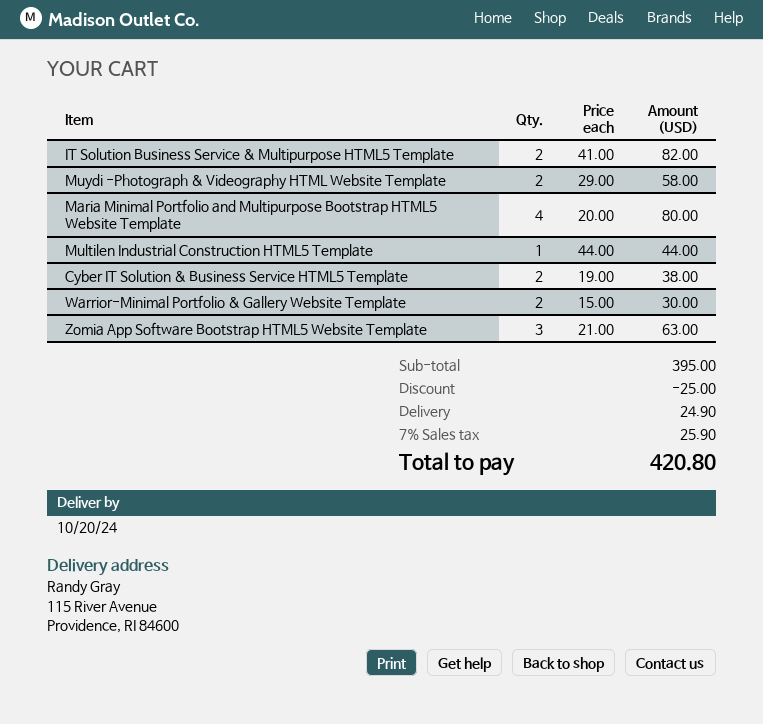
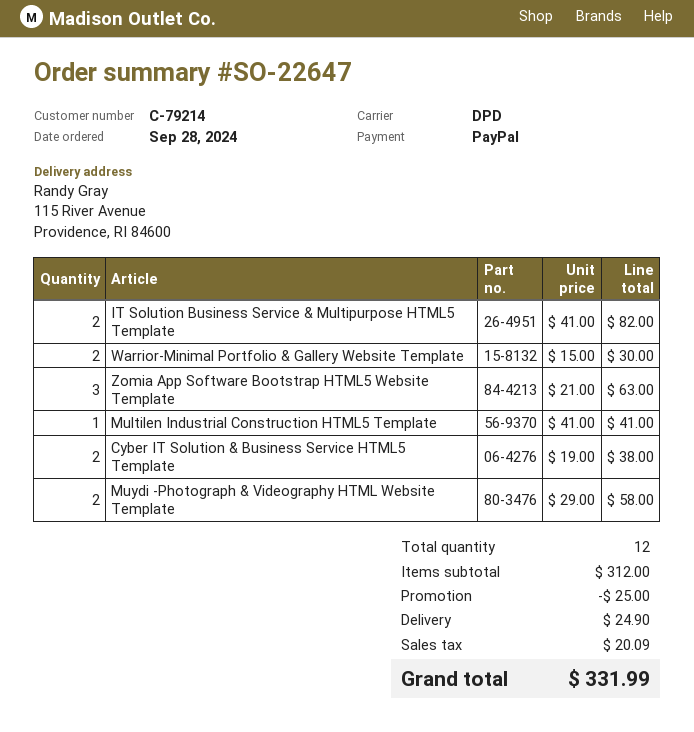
Maria Minimal Portfolio and Multipurpose Bootstrap HTML5 Website Template: 4 x 20.00 = 80.00 -> none
Multilen Industrial Construction HTML5 Template: 1 x 44.00 = 44.00 -> 1 x 41.00 = 41.00
subtotal: 395.00 -> 312.00
tax: 25.90 -> 20.09
total: 420.80 -> 331.99

